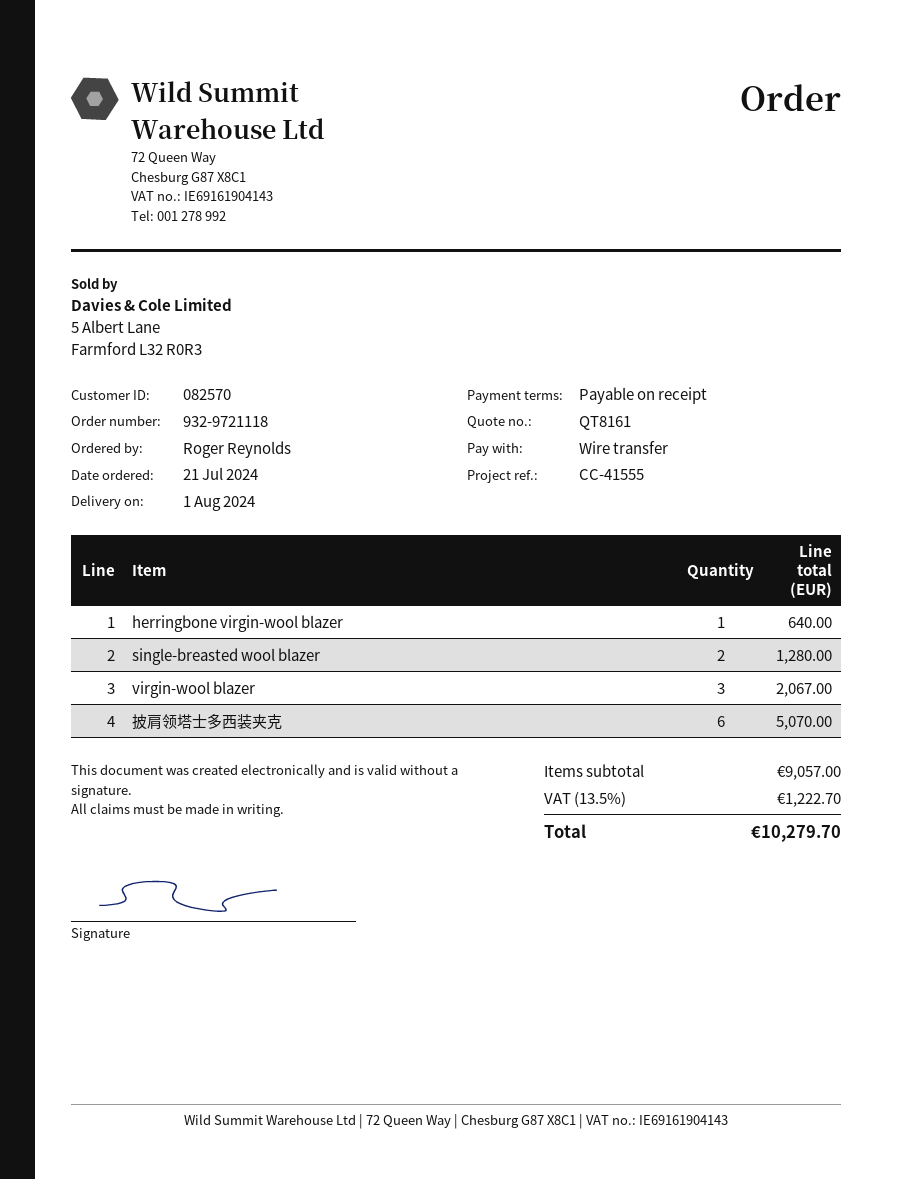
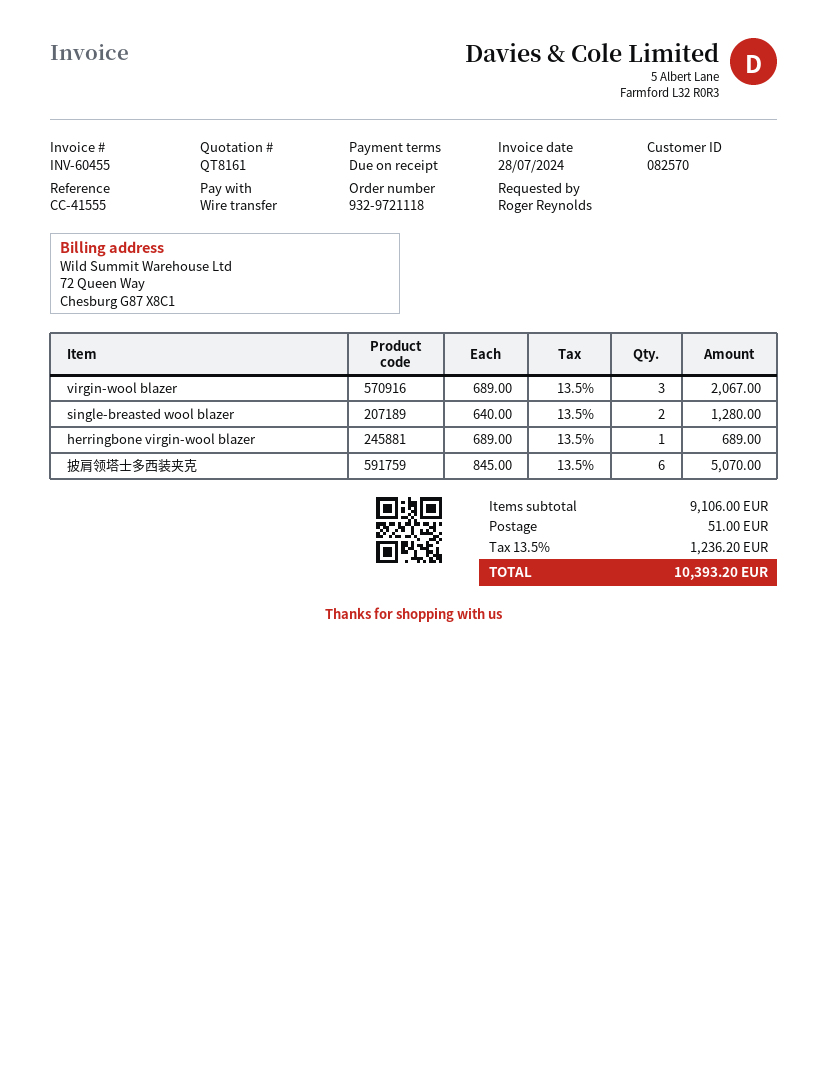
herringbone virgin-wool blazer: 1 for 640.00 -> 1 for 689.00
subtotal: 9057.00 -> 9106.00
shipping: none -> 51.00
tax: 13.5% = 1222.70 -> 13.5% = 1236.20
total: 10279.70 -> 10393.20

